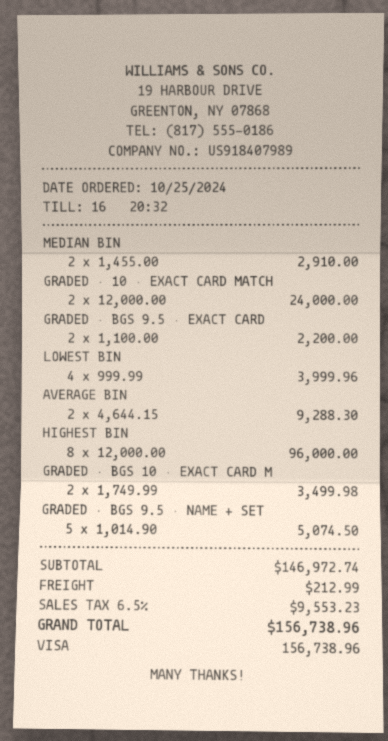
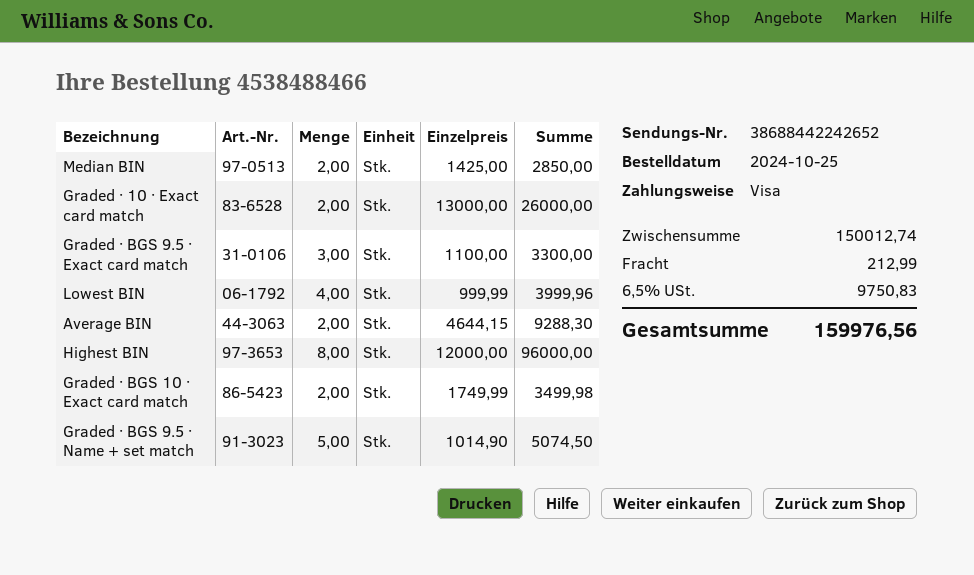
MEDIAN BIN: 2 x 1455.00 = 2910.00 -> 2 x 1425.00 = 2850.00
GRADED · 10 · EXACT CARD MATCH: 2 x 12000.00 = 24000.00 -> 2 x 13000.00 = 26000.00
GRADED · BGS 9.5 · EXACT CARD: 2 x 1100.00 = 2200.00 -> 3 x 1100.00 = 3300.00
subtotal: 146972.74 -> 150012.74
tax: 6.5% = 9553.23 -> 6.5% = 9750.83
total: 156738.96 -> 159976.56

